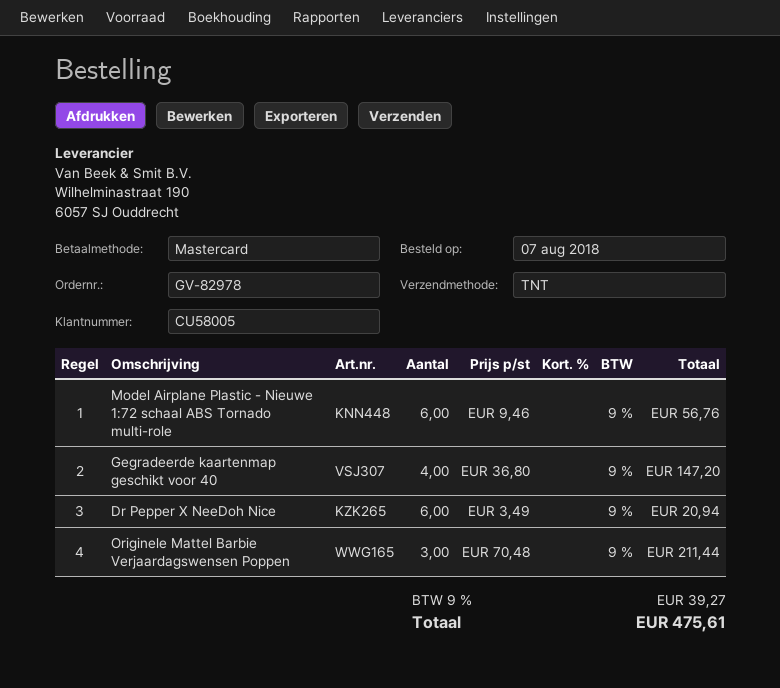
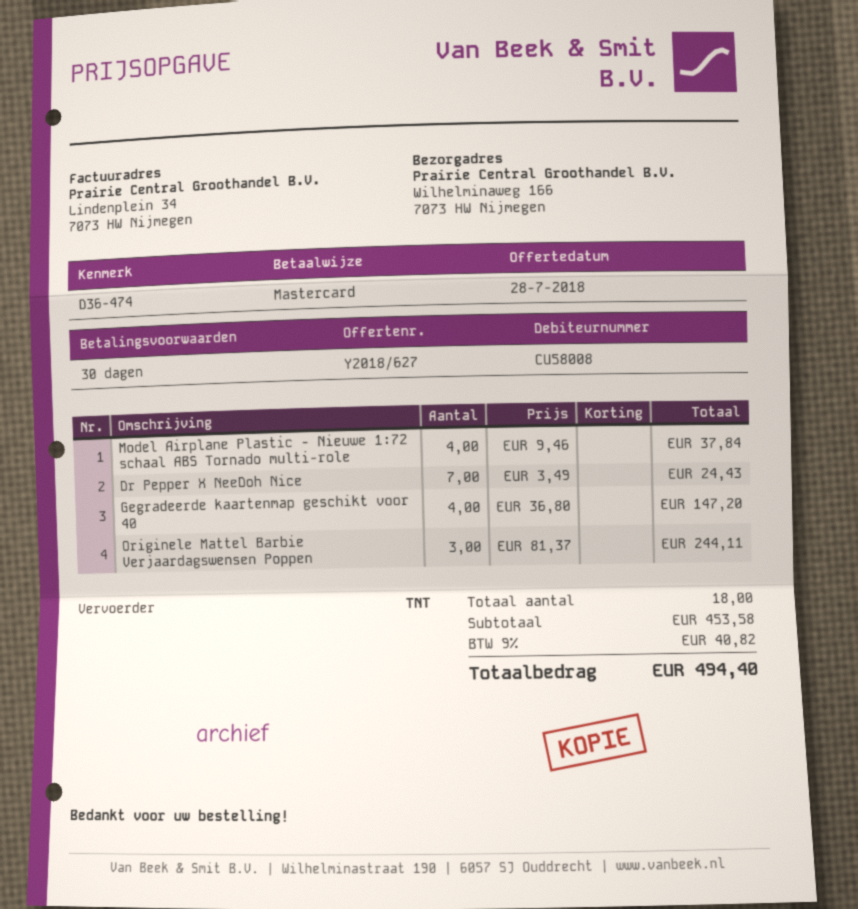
customer number: CU58005 -> CU58008
Model Airplane Plastic - Nieuwe 1:72 schaal ABS Tornado multi-role: 6 x 9.46 = 56.76 -> 4 x 9.46 = 37.84
Dr Pepper X NeeDoh Nice: 6 x 3.49 = 20.94 -> 7 x 3.49 = 24.43
Originele Mattel Barbie Verjaardagswensen Poppen: 3 x 70.48 = 211.44 -> 3 x 81.37 = 244.11
tax: 9% = 39.27 -> 9% = 40.82
total: 475.61 -> 494.40

